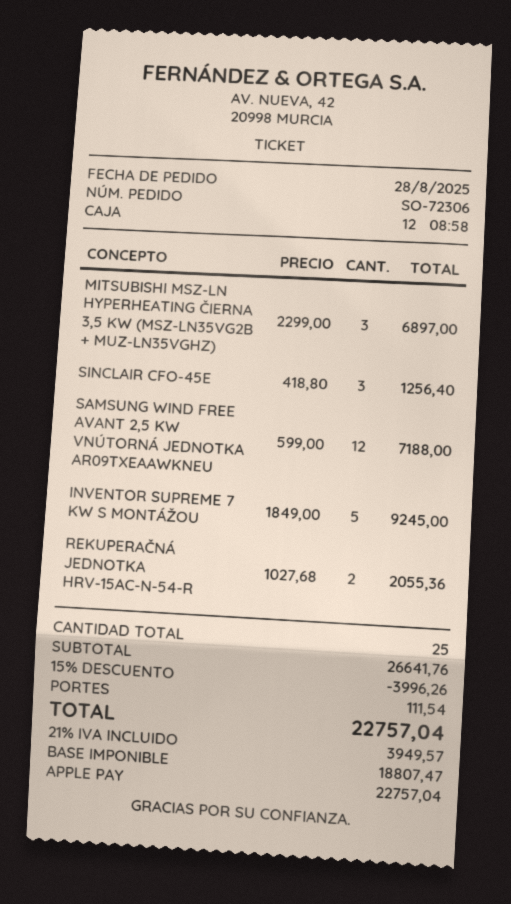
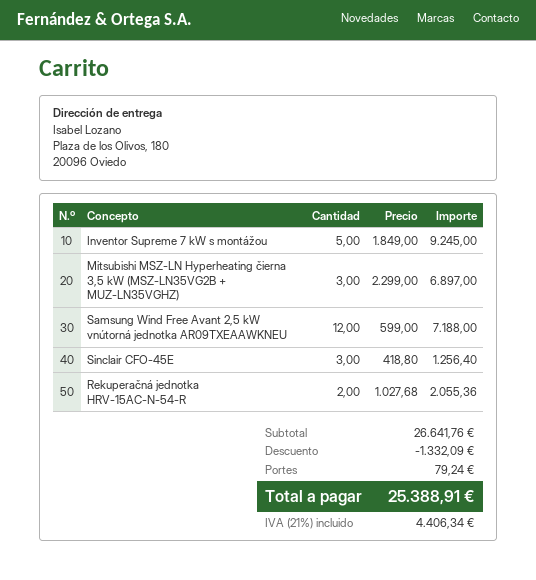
discount: 3996.26 -> 1332.09
shipping: 111.54 -> 79.24
tax: 21% = 3949.57 -> 21% = 4406.34
total: 22757.04 -> 25388.91

